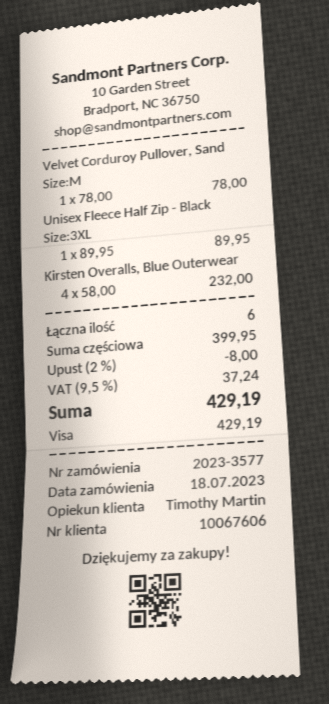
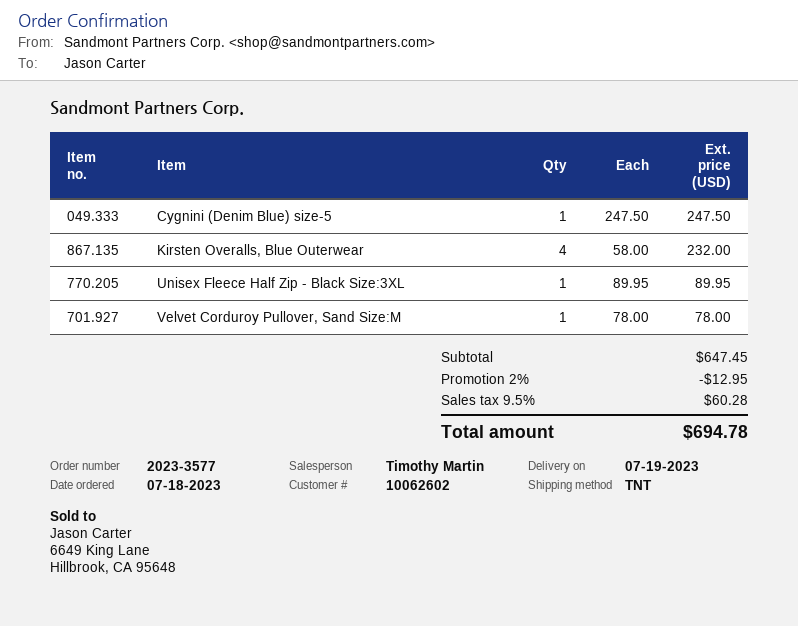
customer number: 10067606 -> 10062602
Cygnini (Denim Blue) size-5: none -> 1 x 247.50 = 247.50
subtotal: 399.95 -> 647.45
discount: 2% = 8.00 -> 2% = 12.95
tax: 9.5% = 37.24 -> 9.5% = 60.28
total: 429.19 -> 694.78

